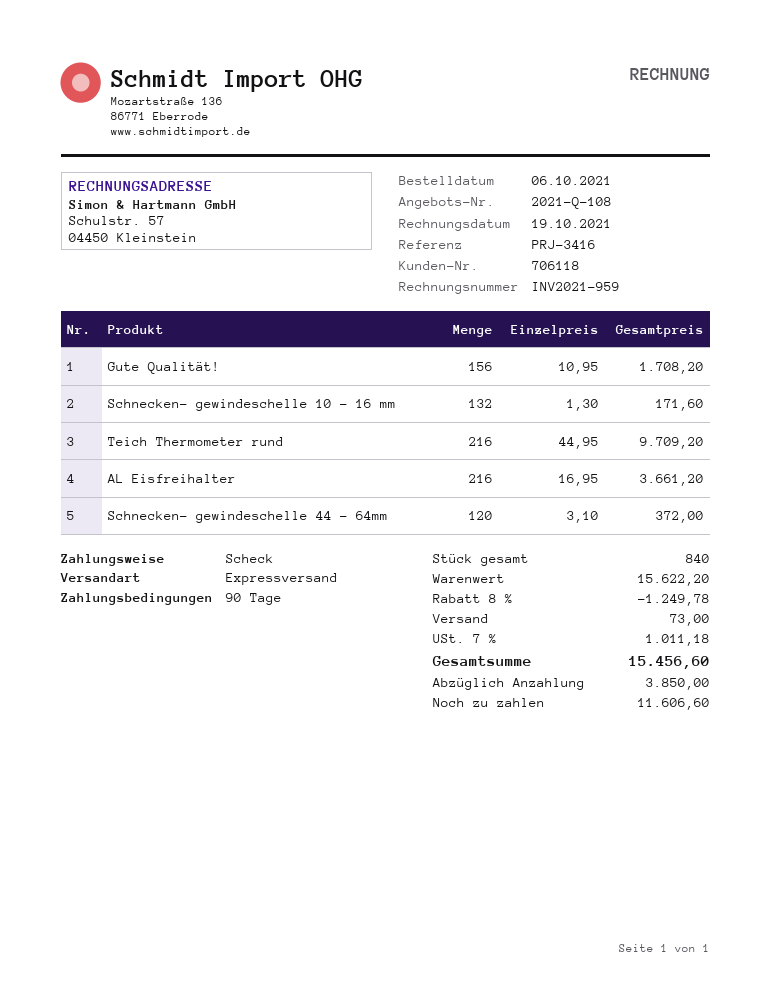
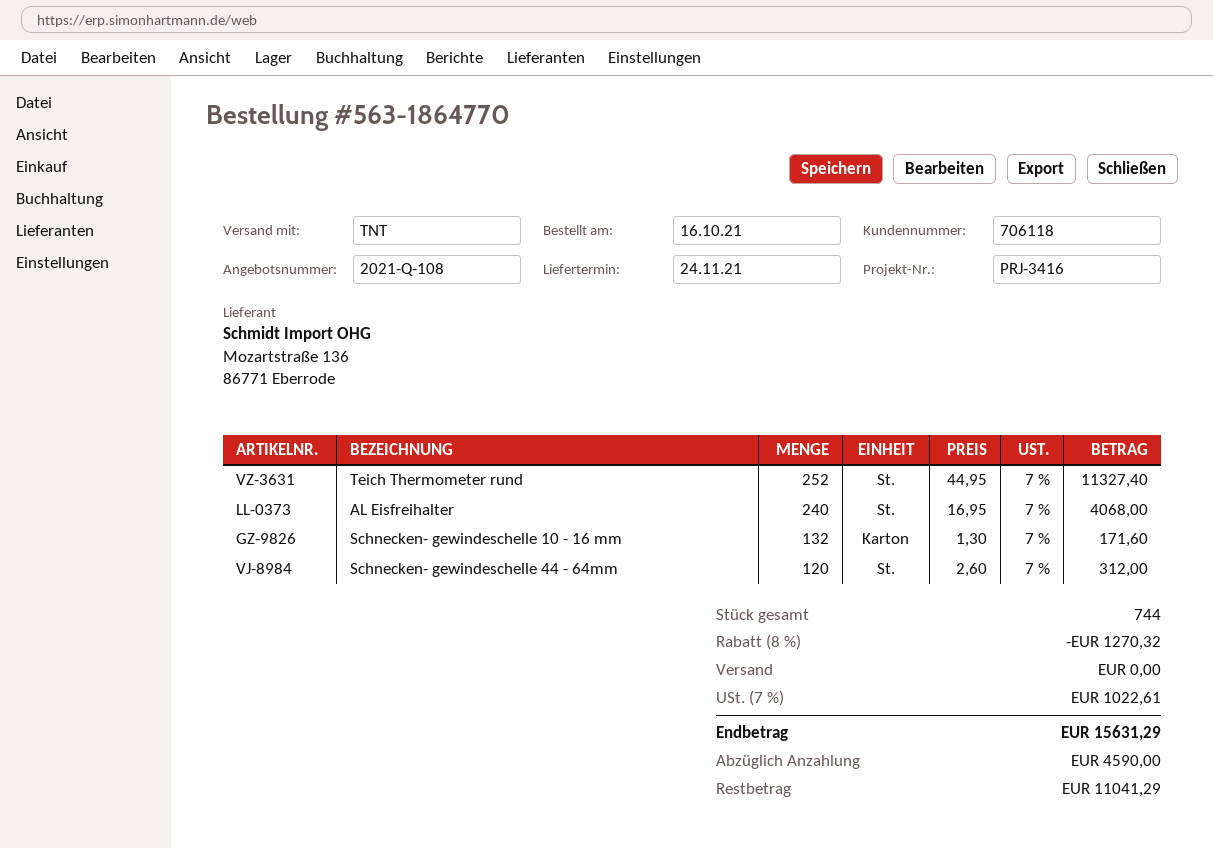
order date: 2021-10-06 -> 2021-10-16
shipping method: express -> TNT
Gute Qualität!: 156 x 10.95 = 1708.20 -> none
Teich Thermometer rund: 216 x 44.95 = 9709.20 -> 252 x 44.95 = 11327.40
AL Eisfreihalter: 216 x 16.95 = 3661.20 -> 240 x 16.95 = 4068.00
Schnecken- gewindeschelle 44 - 64mm: 120 x 3.10 = 372.00 -> 120 x 2.60 = 312.00
total quantity: 840 -> 744
discount: 8% = 1249.78 -> 8% = 1270.32
shipping: 73.00 -> 0.00
tax: 7% = 1011.18 -> 7% = 1022.61
total: 15456.60 -> 15631.29
deposit: 3850.00 -> 4590.00
balance: 11606.60 -> 11041.29

